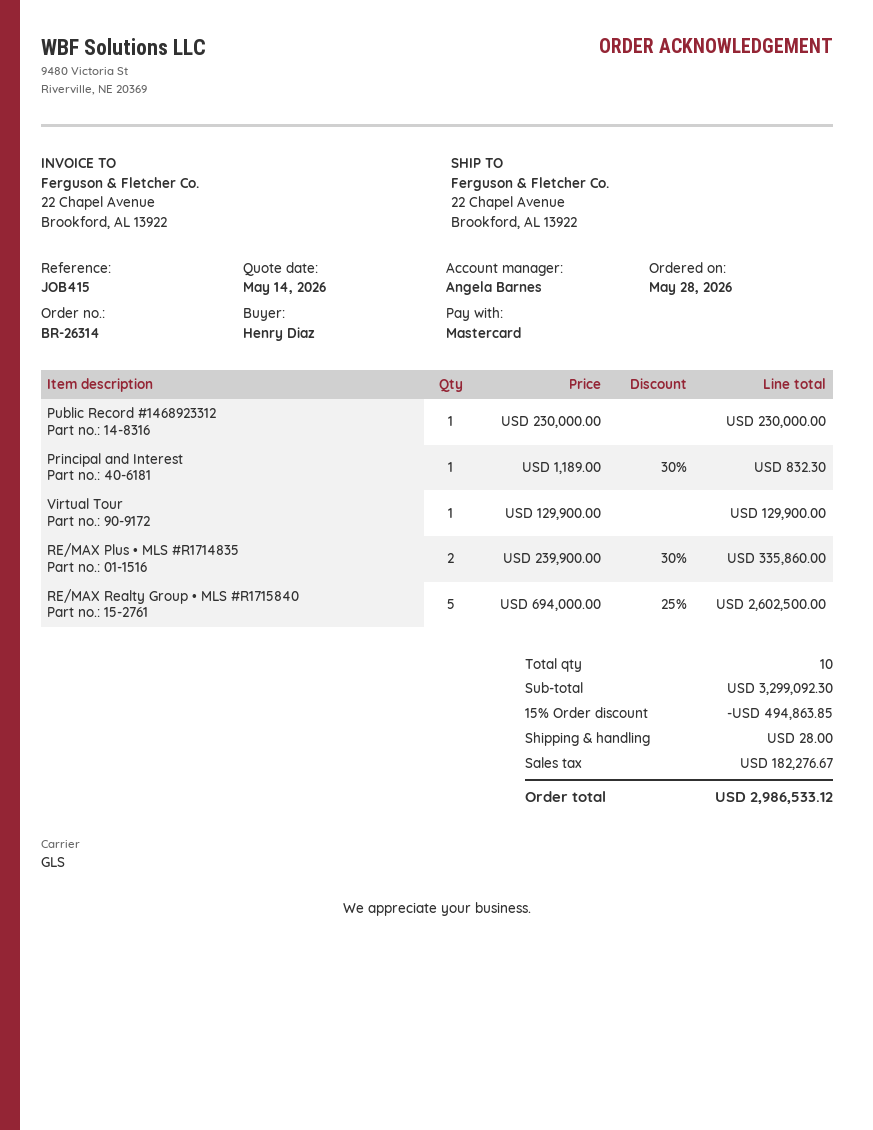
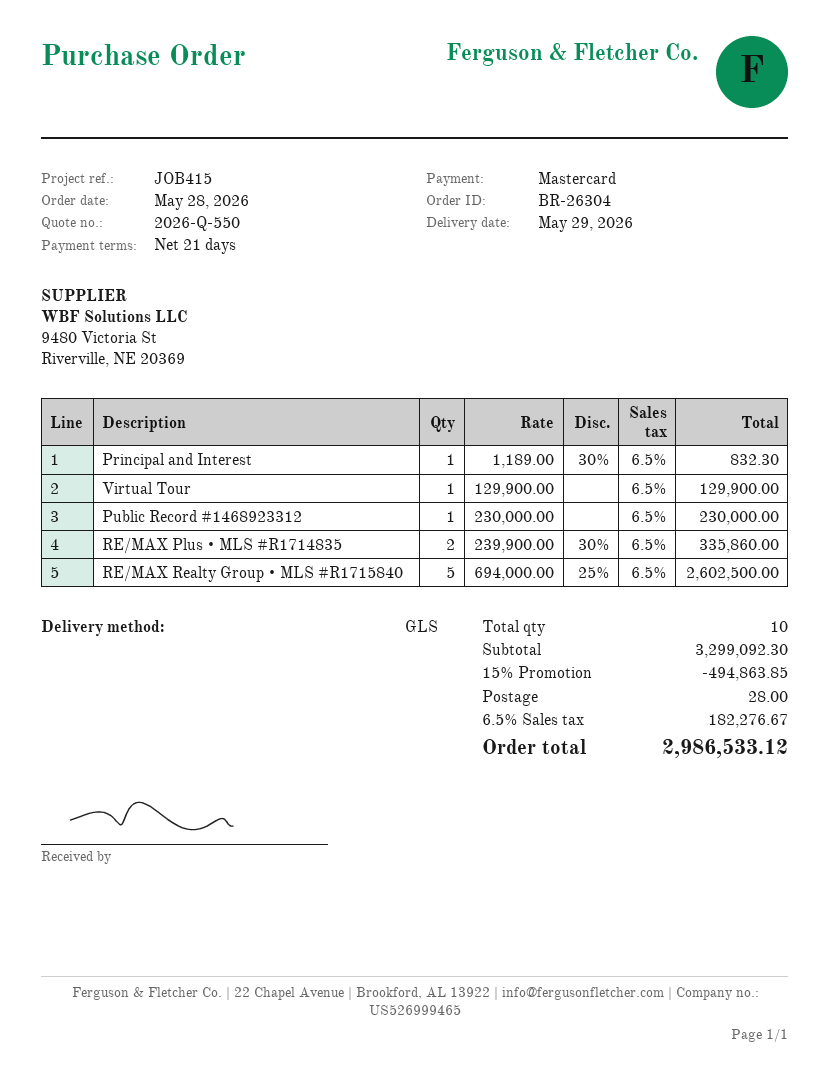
order number: BR-26314 -> BR-26304

